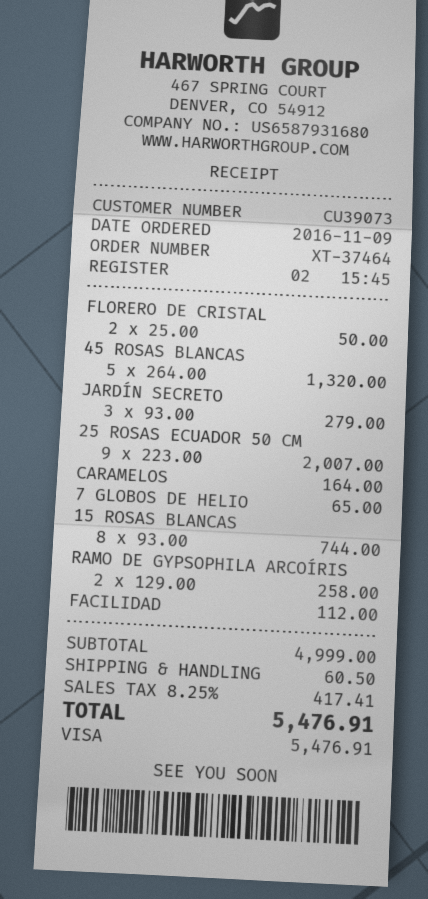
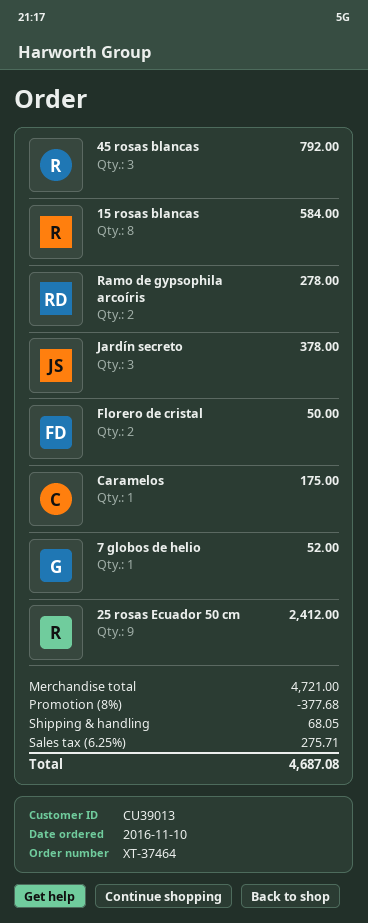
order date: 2016-11-09 -> 2016-11-10
customer number: CU39073 -> CU39013
45 ROSAS BLANCAS: 5 for 1320.00 -> 3 for 792.00
JARDÍN SECRETO: 3 for 279.00 -> 3 for 378.00
25 ROSAS ECUADOR 50 CM: 9 for 2007.00 -> 9 for 2412.00
CARAMELOS: 1 for 164.00 -> 1 for 175.00
7 GLOBOS DE HELIO: 1 for 65.00 -> 1 for 52.00
15 ROSAS BLANCAS: 8 for 744.00 -> 8 for 584.00
RAMO DE GYPSOPHILA ARCOÍRIS: 2 for 258.00 -> 2 for 278.00
FACILIDAD: 1 for 112.00 -> none
subtotal: 4999.00 -> 4721.00
discount: none -> 8% = 377.68
shipping: 60.50 -> 68.05
tax: 8.25% = 417.41 -> 6.25% = 275.71
total: 5476.91 -> 4687.08

